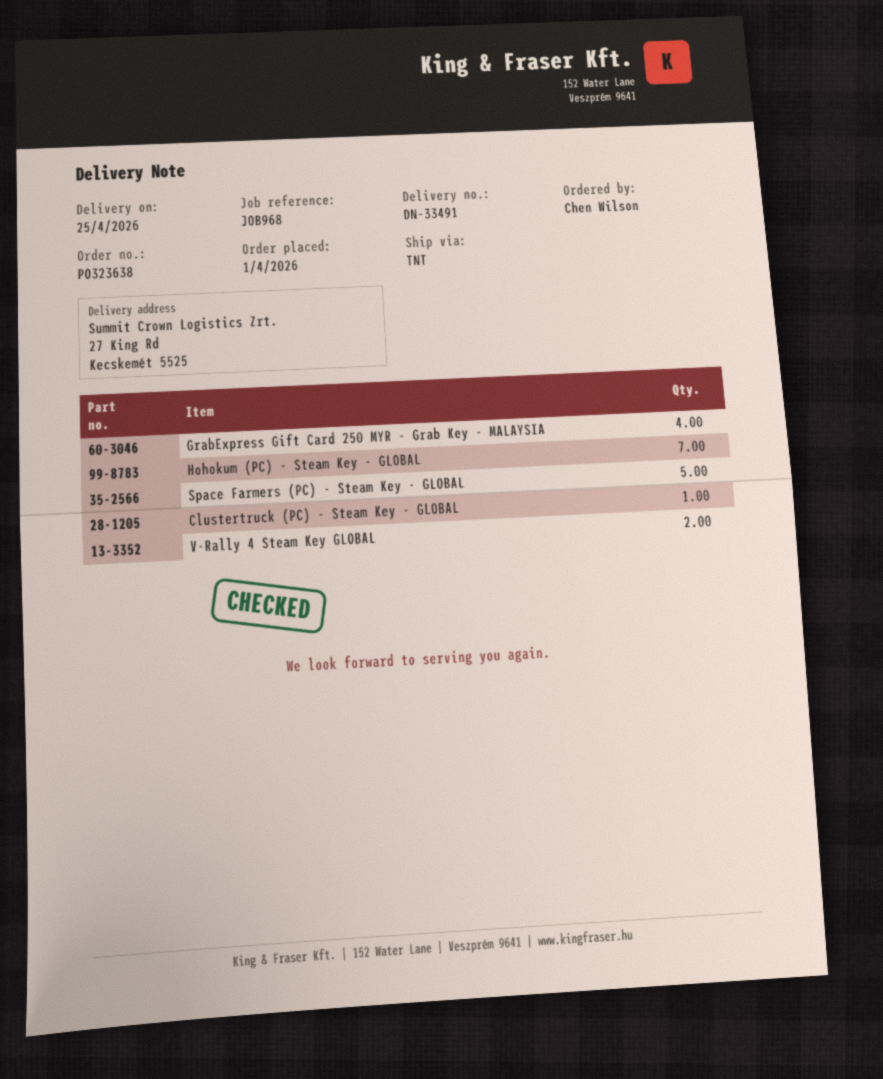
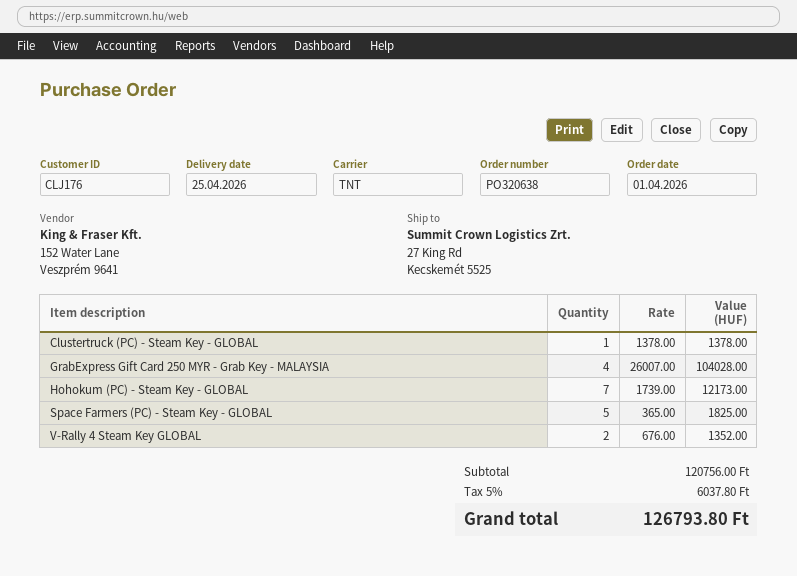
order number: PO323638 -> PO320638

